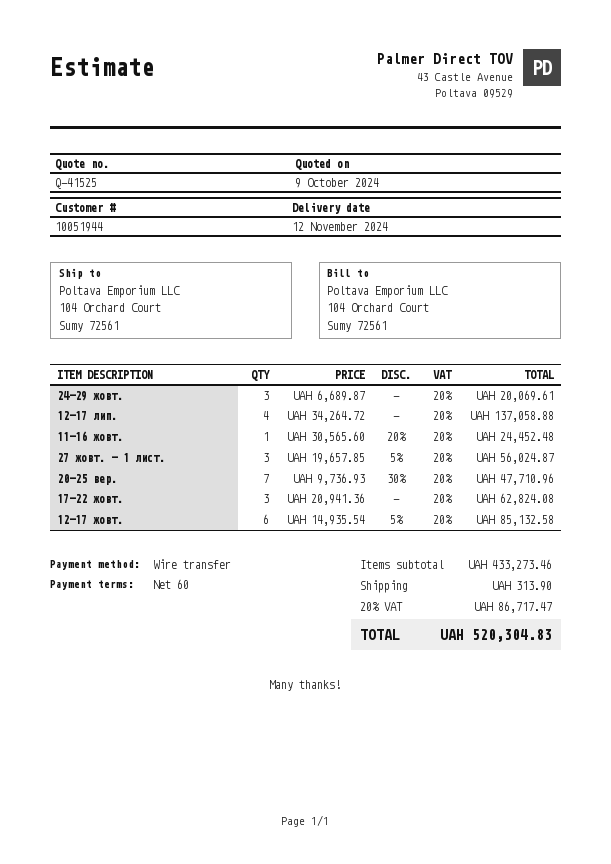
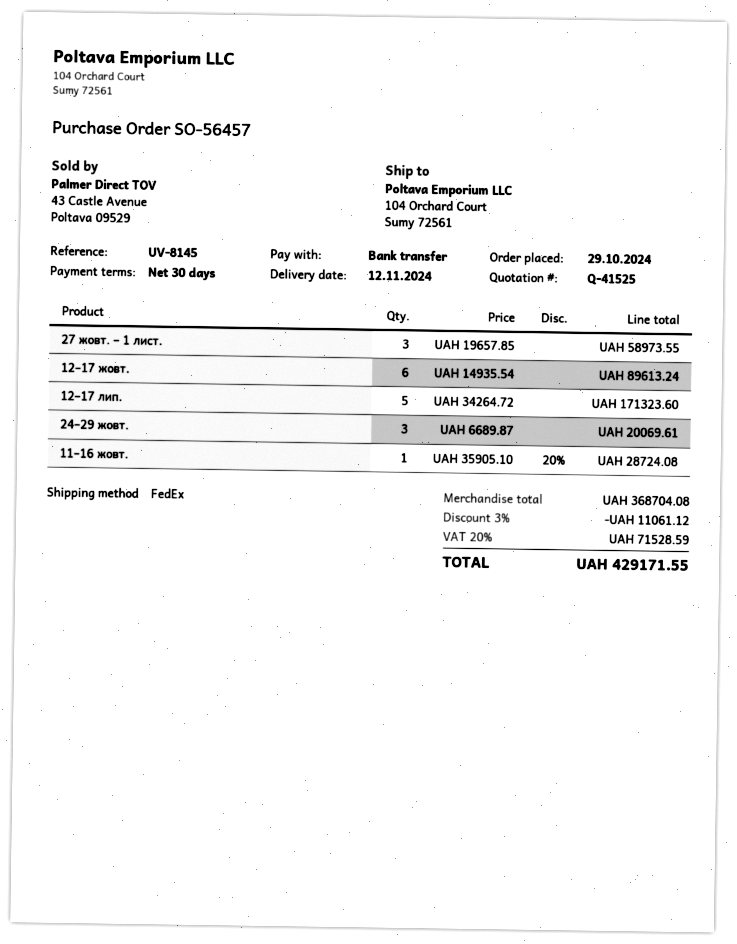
payment terms: 60 days -> 30 days
12–17 лип.: 4 x 34264.72 = 137058.88 -> 5 x 34264.72 = 171323.60
11–16 жовт.: 1 x 30565.60 - 20% = 24452.48 -> 1 x 35905.10 - 20% = 28724.08
27 жовт. – 1 лист.: 3 x 19657.85 - 5% = 56024.87 -> 3 x 19657.85 = 58973.55
20–25 вер.: 7 x 9736.93 - 30% = 47710.96 -> none
17–22 жовт.: 3 x 20941.36 = 62824.08 -> none
12–17 жовт.: 6 x 14935.54 - 5% = 85132.58 -> 6 x 14935.54 = 89613.24
subtotal: 433273.46 -> 368704.08
discount: none -> 3% = 11061.12
shipping: 313.90 -> none
tax: 20% = 86717.47 -> 20% = 71528.59
total: 520304.83 -> 429171.55

